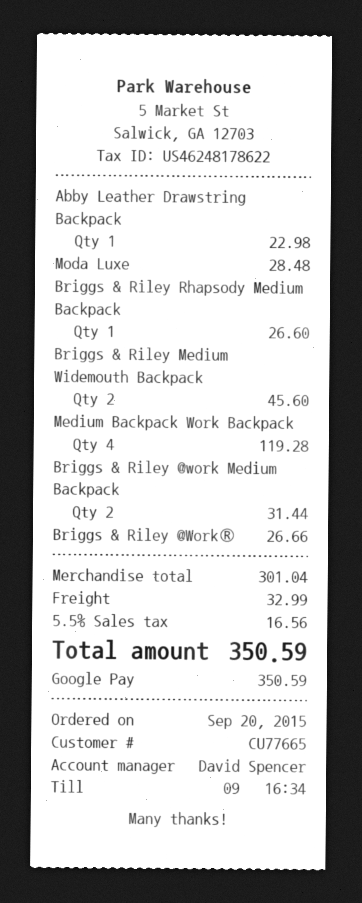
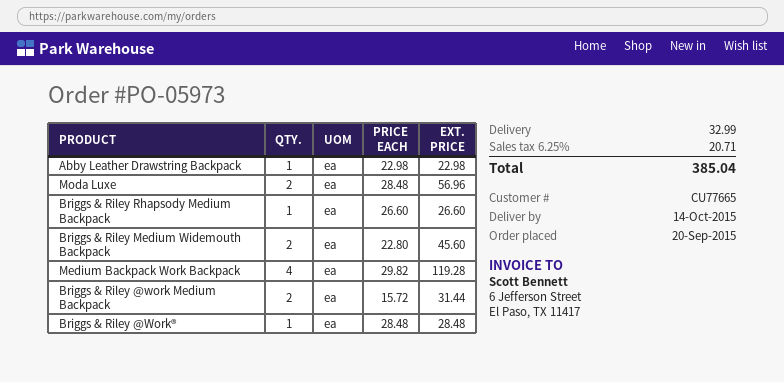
Moda Luxe: 1 for 28.48 -> 2 for 56.96
Briggs & Riley @Work®: 1 for 26.66 -> 1 for 28.48
tax: 5.5% = 16.56 -> 6.25% = 20.71
total: 350.59 -> 385.04

